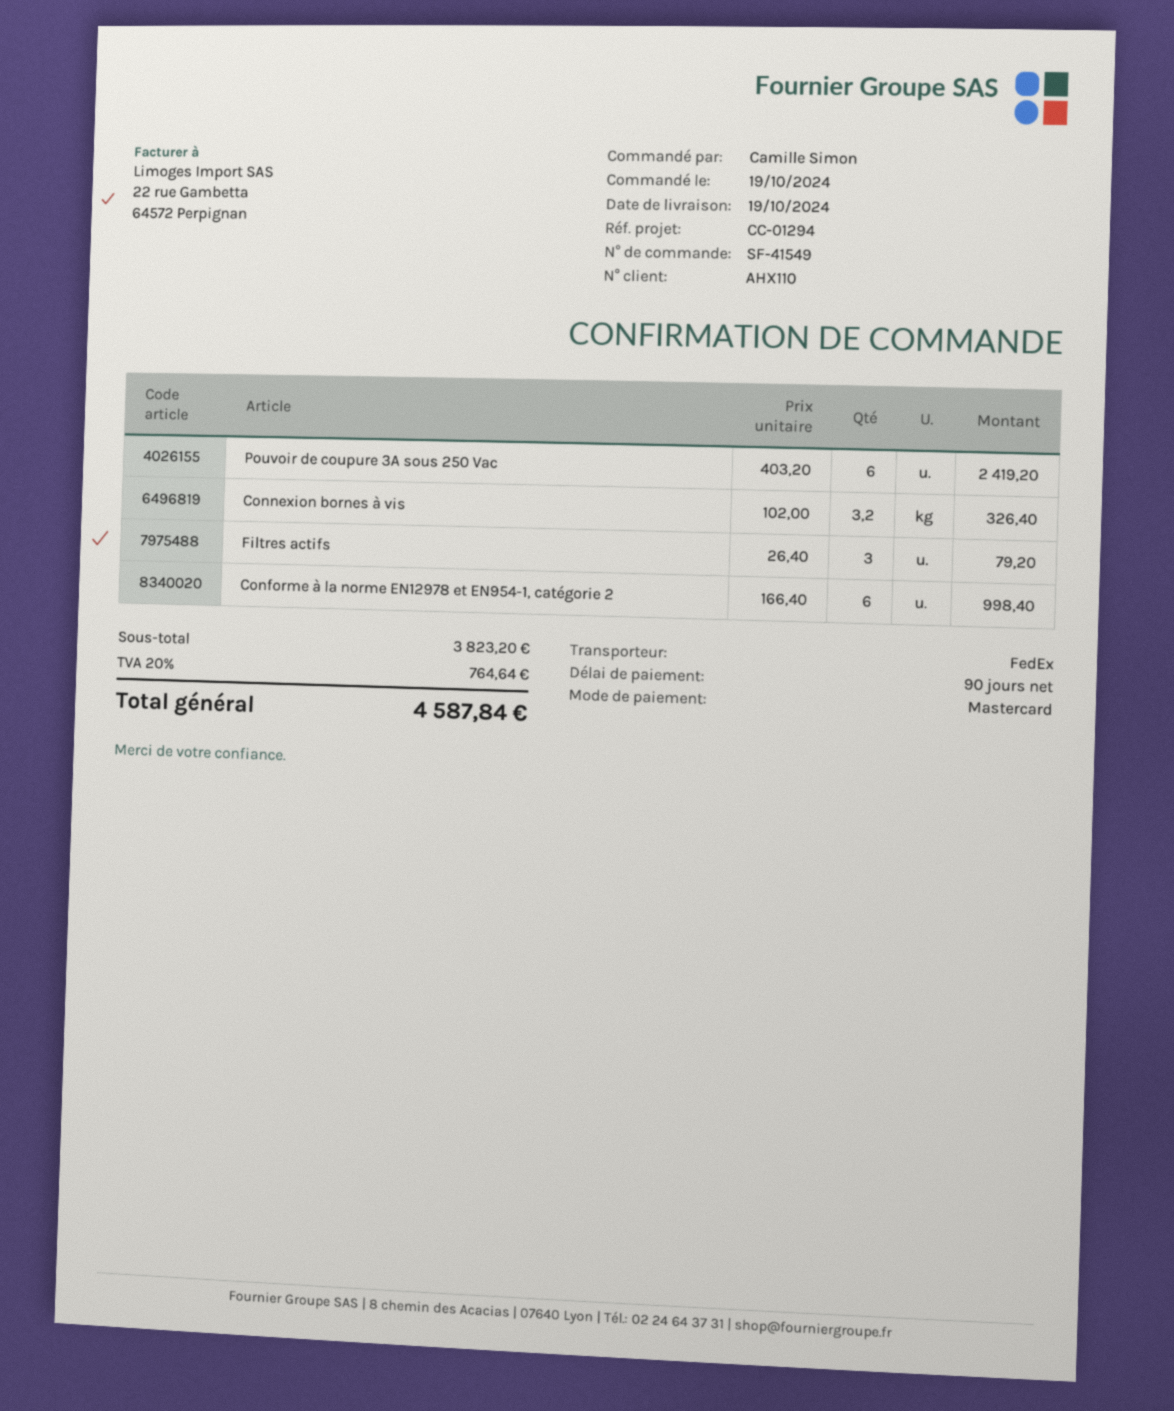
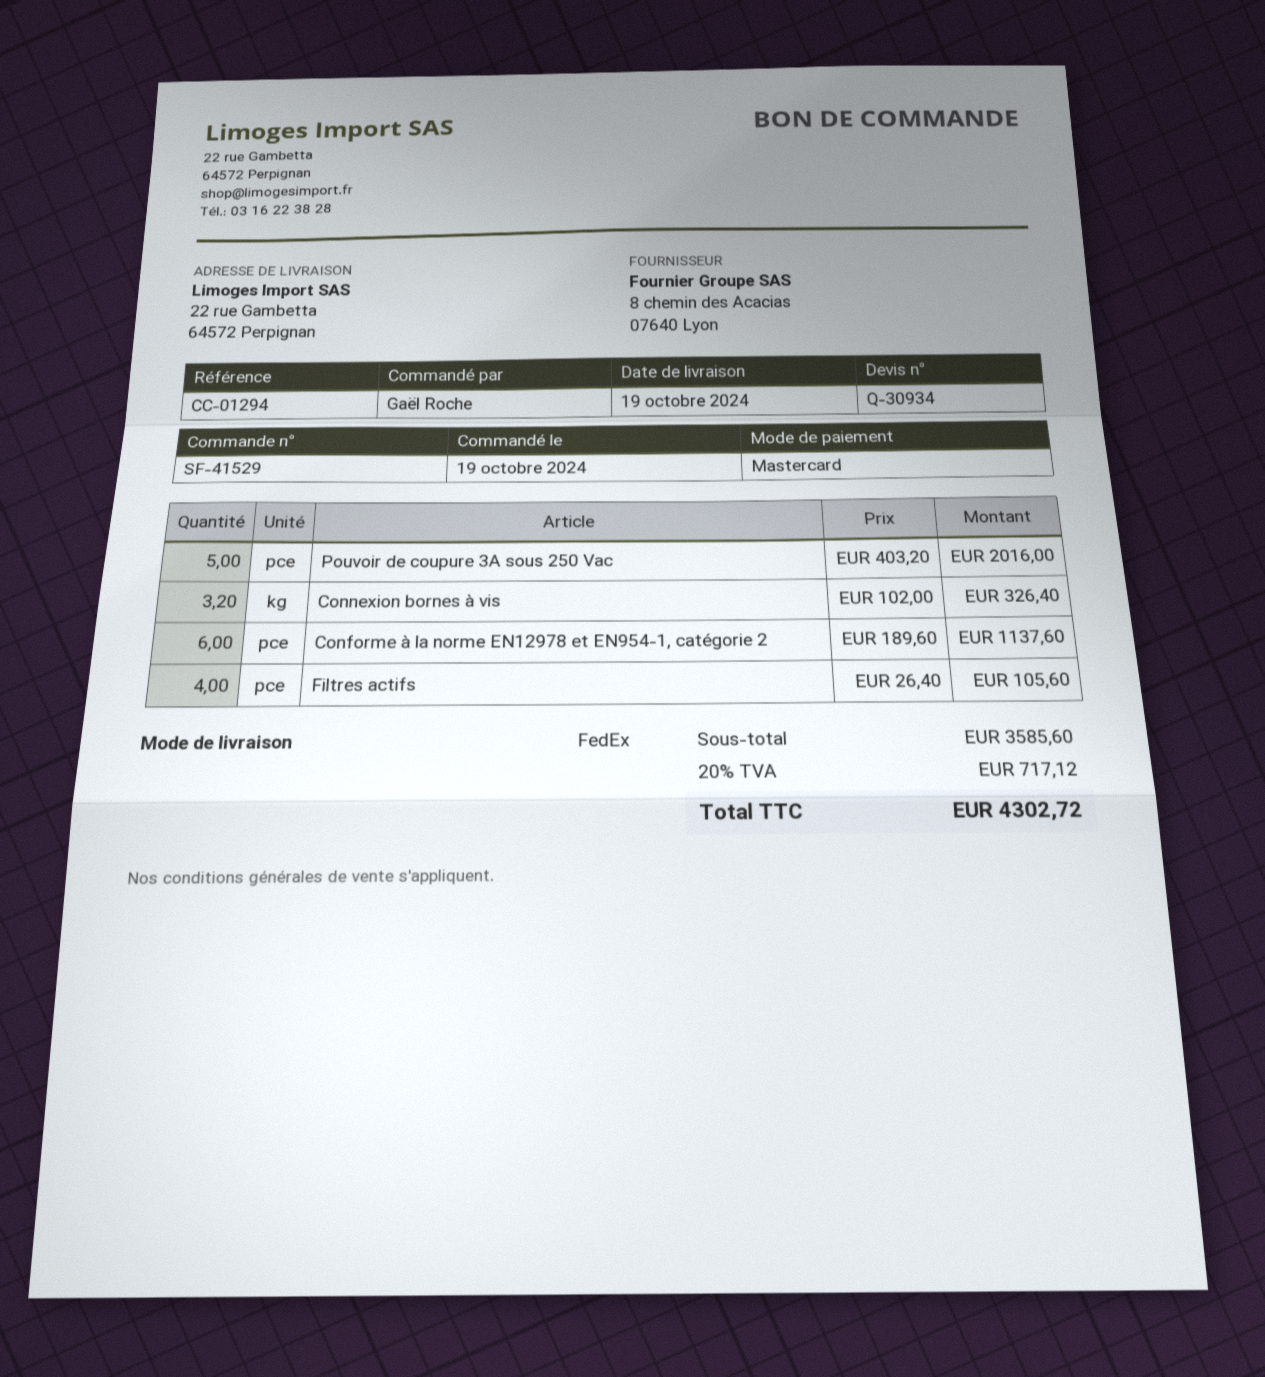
order number: SF-41549 -> SF-41529
ordered by: Camille Simon -> Gaël Roche
Pouvoir de coupure 3A sous 250 Vac: 6 x 403.20 = 2419.20 -> 5 x 403.20 = 2016.00
Filtres actifs: 3 x 26.40 = 79.20 -> 4 x 26.40 = 105.60
Conforme à la norme EN12978 et EN954-1, catégorie 2: 6 x 166.40 = 998.40 -> 6 x 189.60 = 1137.60
subtotal: 3823.20 -> 3585.60
tax: 20% = 764.64 -> 20% = 717.12
total: 4587.84 -> 4302.72

